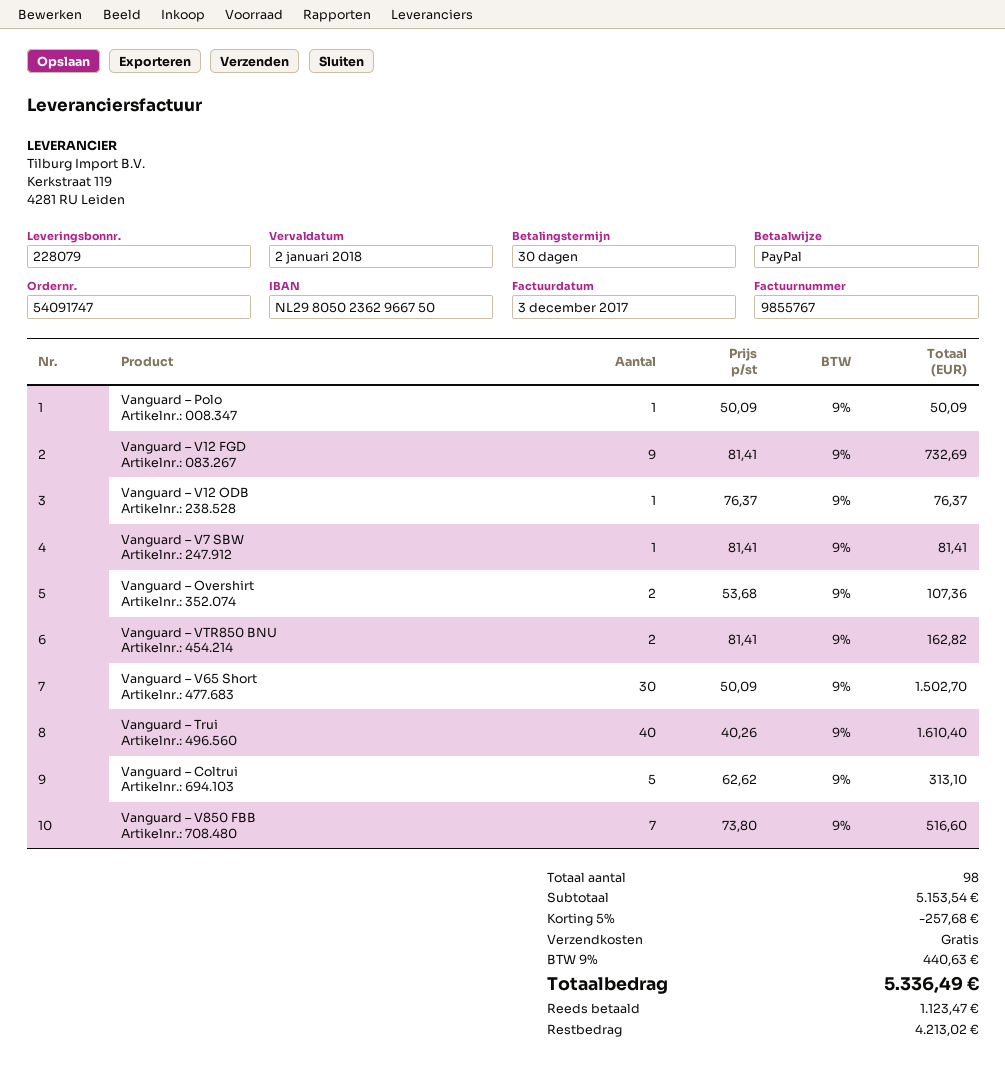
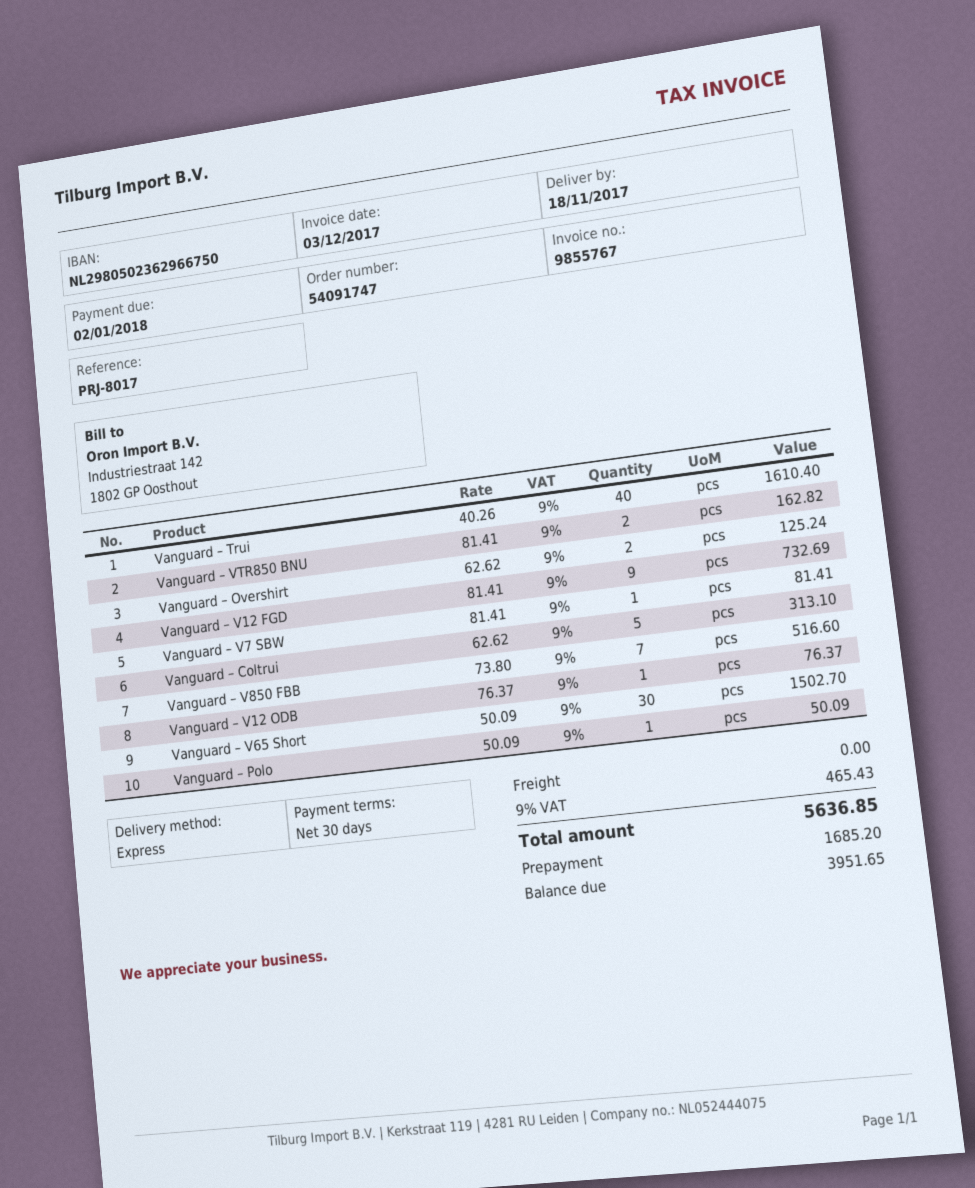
Vanguard – Overshirt: 2 x 53.68 = 107.36 -> 2 x 62.62 = 125.24
discount: 5% = 257.68 -> none
tax: 9% = 440.63 -> 9% = 465.43
total: 5336.49 -> 5636.85
deposit: 1123.47 -> 1685.20
balance: 4213.02 -> 3951.65

